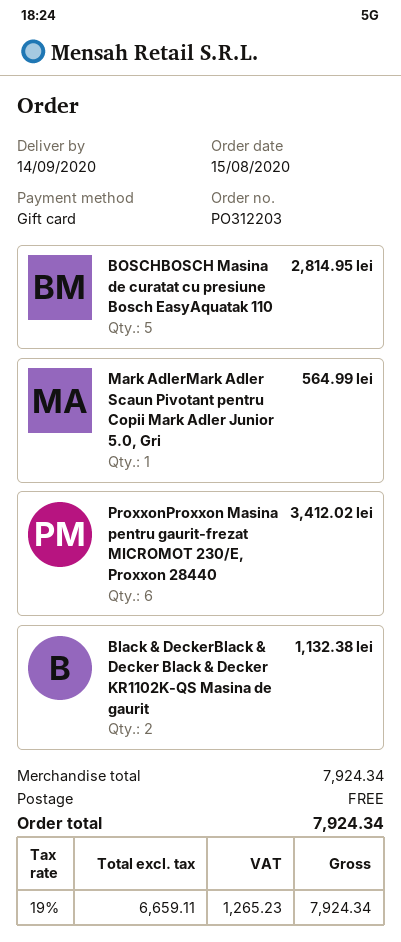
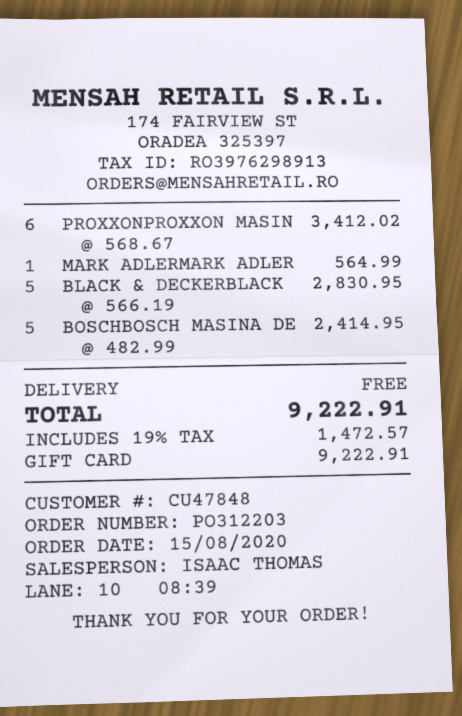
BOSCHBOSCH Masina de curatat cu presiune Bosch EasyAquatak 110: 5 for 2814.95 -> 5 for 2414.95
Black & DeckerBlack & Decker Black & Decker KR1102K-QS Masina de gaurit: 2 for 1132.38 -> 5 for 2830.95
tax: 19% = 1265.23 -> 19% = 1472.57
total: 7924.34 -> 9222.91

